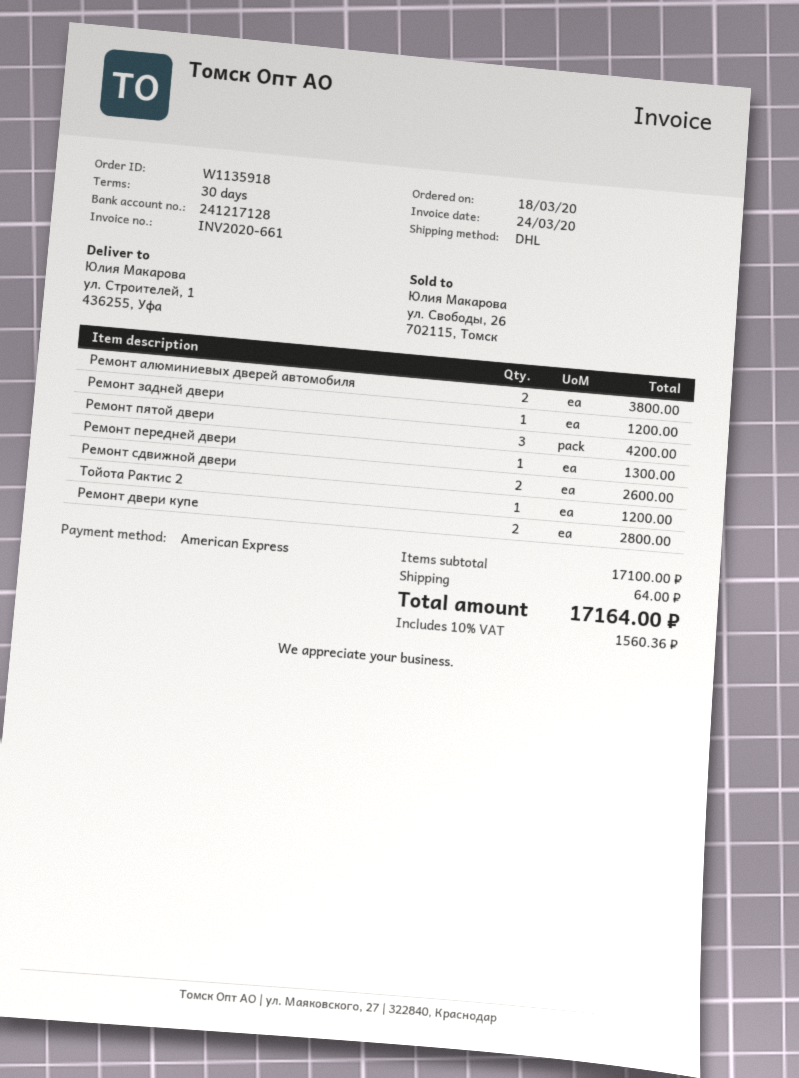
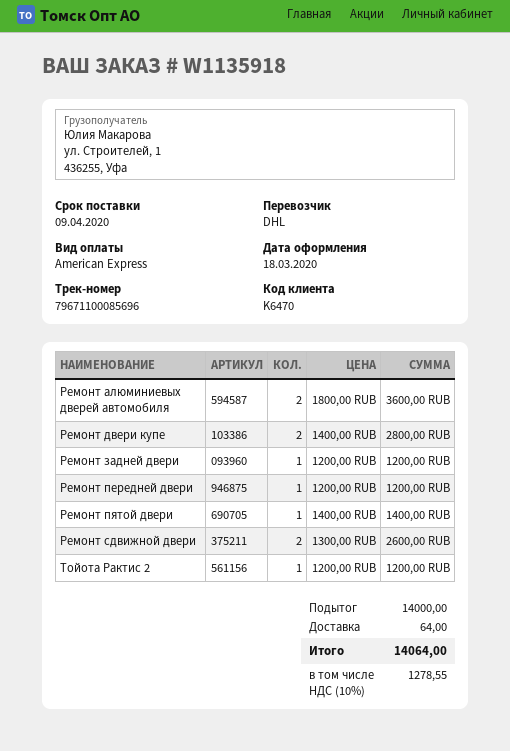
Ремонт алюминиевых дверей автомобиля: 2 for 3800.00 -> 2 for 3600.00
Ремонт пятой двери: 3 for 4200.00 -> 1 for 1400.00
Ремонт передней двери: 1 for 1300.00 -> 1 for 1200.00
subtotal: 17100.00 -> 14000.00
tax: 10% = 1560.36 -> 10% = 1278.55
total: 17164.00 -> 14064.00

